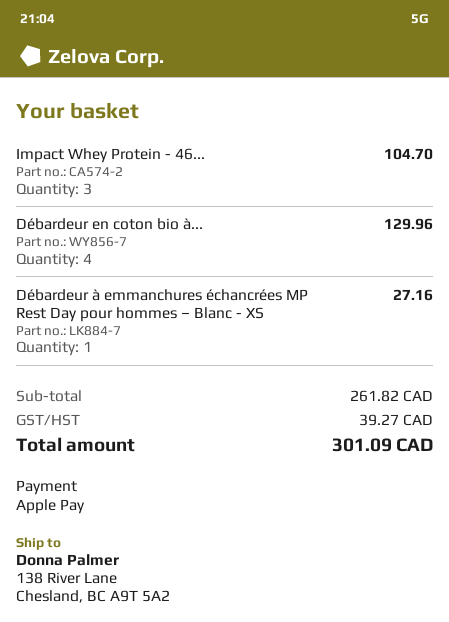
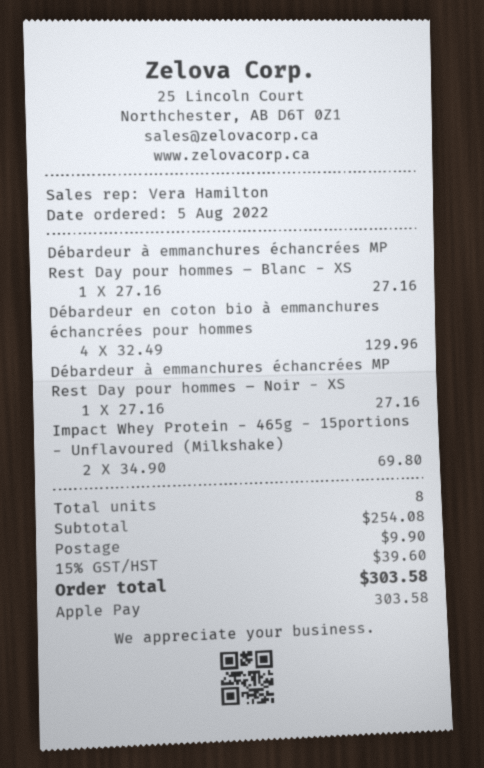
Impact Whey Protein - 46...: 3 for 104.70 -> 2 for 69.80
Débardeur à emmanchures échancrées MP Rest Day pour hommes – Noir - XS: none -> 1 for 27.16
subtotal: 261.82 -> 254.08
shipping: none -> 9.90
tax: 39.27 -> 39.60
total: 301.09 -> 303.58

